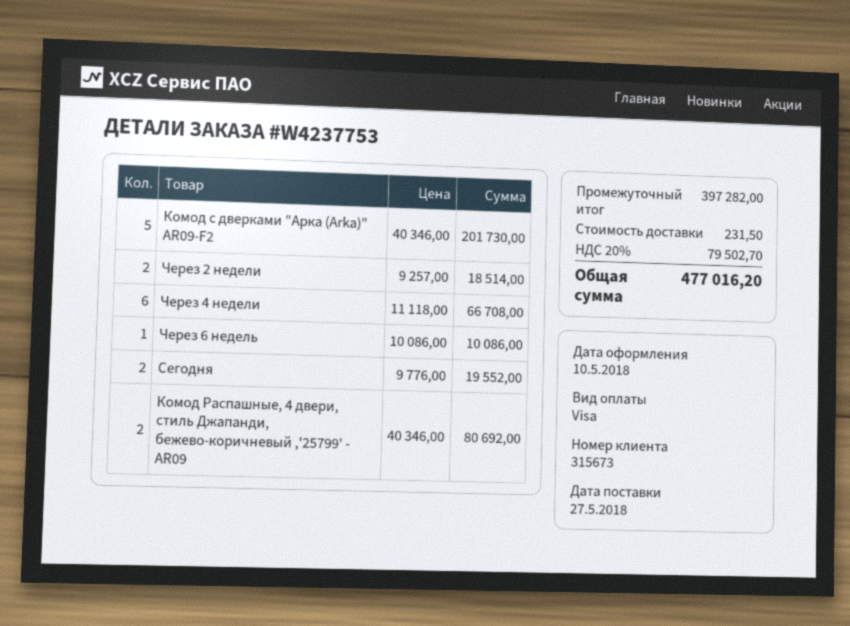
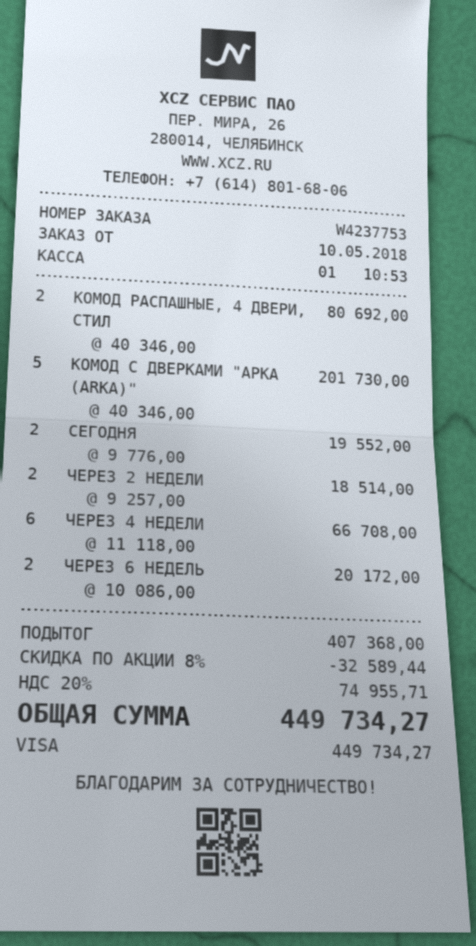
Через 6 недель: 1 x 10086.00 = 10086.00 -> 2 x 10086.00 = 20172.00
subtotal: 397282.00 -> 407368.00
discount: none -> 8% = 32589.44
shipping: 231.50 -> none
tax: 20% = 79502.70 -> 20% = 74955.71
total: 477016.20 -> 449734.27

